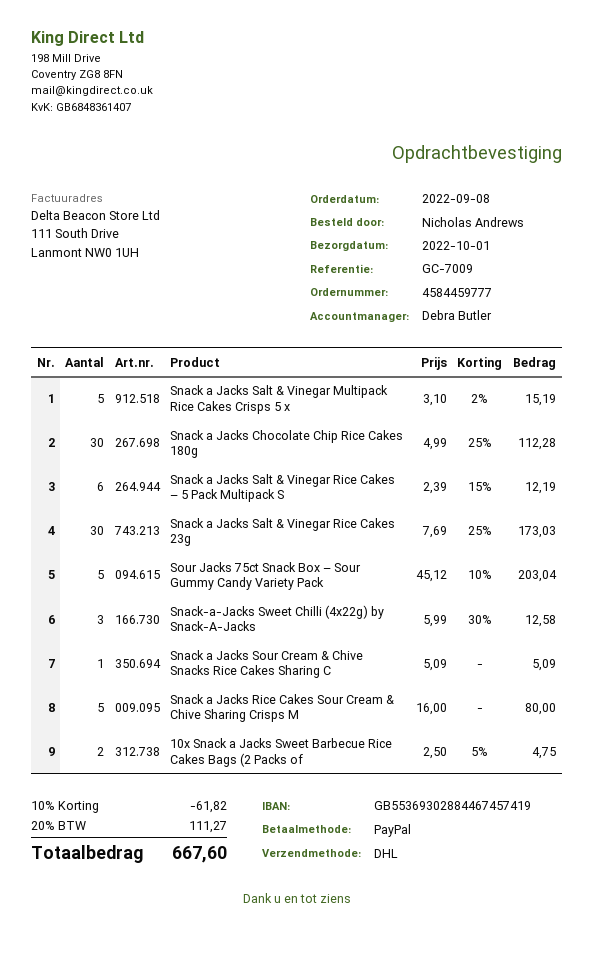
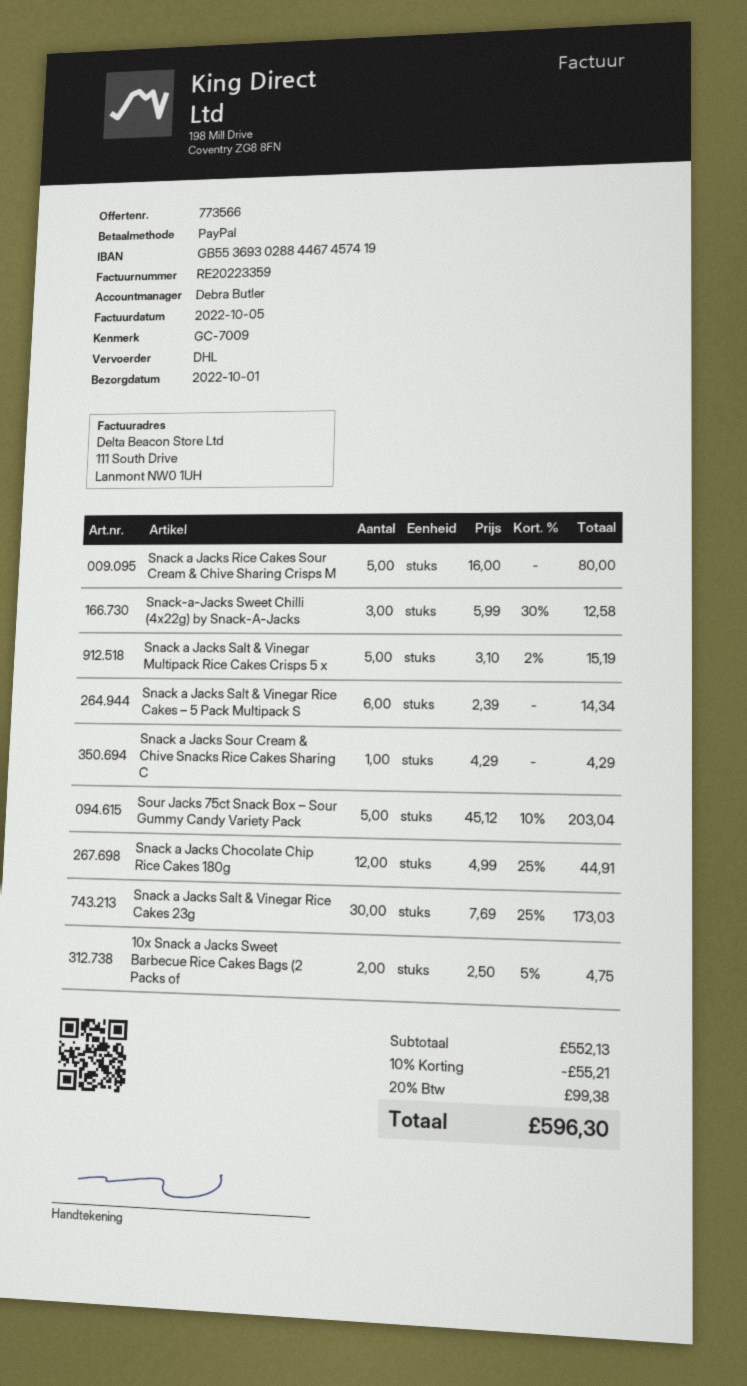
Snack a Jacks Chocolate Chip Rice Cakes 180g: 30 x 4.99 - 25% = 112.28 -> 12 x 4.99 - 25% = 44.91
Snack a Jacks Salt & Vinegar Rice Cakes – 5 Pack Multipack S: 6 x 2.39 - 15% = 12.19 -> 6 x 2.39 = 14.34
Snack a Jacks Sour Cream & Chive Snacks Rice Cakes Sharing C: 1 x 5.09 = 5.09 -> 1 x 4.29 = 4.29
discount: 10% = 61.82 -> 10% = 55.21
tax: 20% = 111.27 -> 20% = 99.38
total: 667.60 -> 596.30

